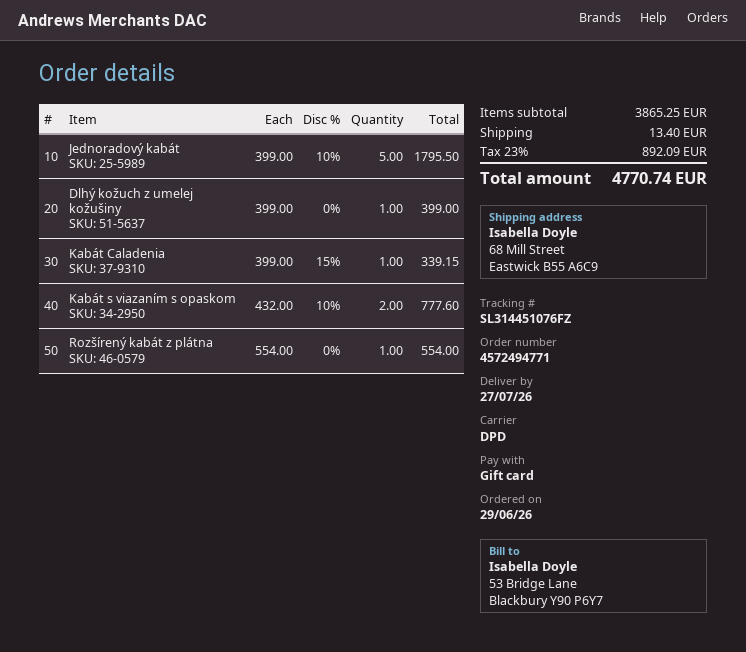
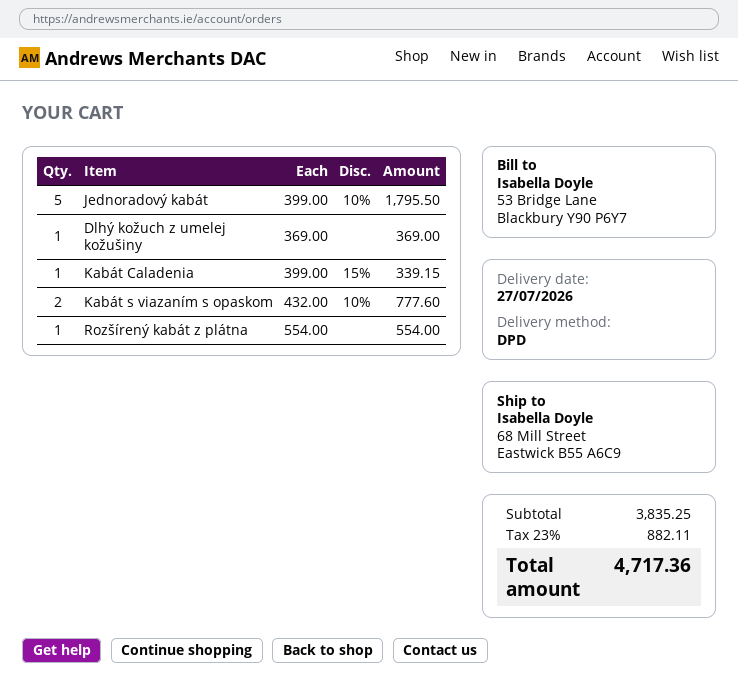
Dlhý kožuch z umelej kožušiny: 1 x 399.00 = 399.00 -> 1 x 369.00 = 369.00
subtotal: 3865.25 -> 3835.25
shipping: 13.40 -> none
tax: 23% = 892.09 -> 23% = 882.11
total: 4770.74 -> 4717.36

